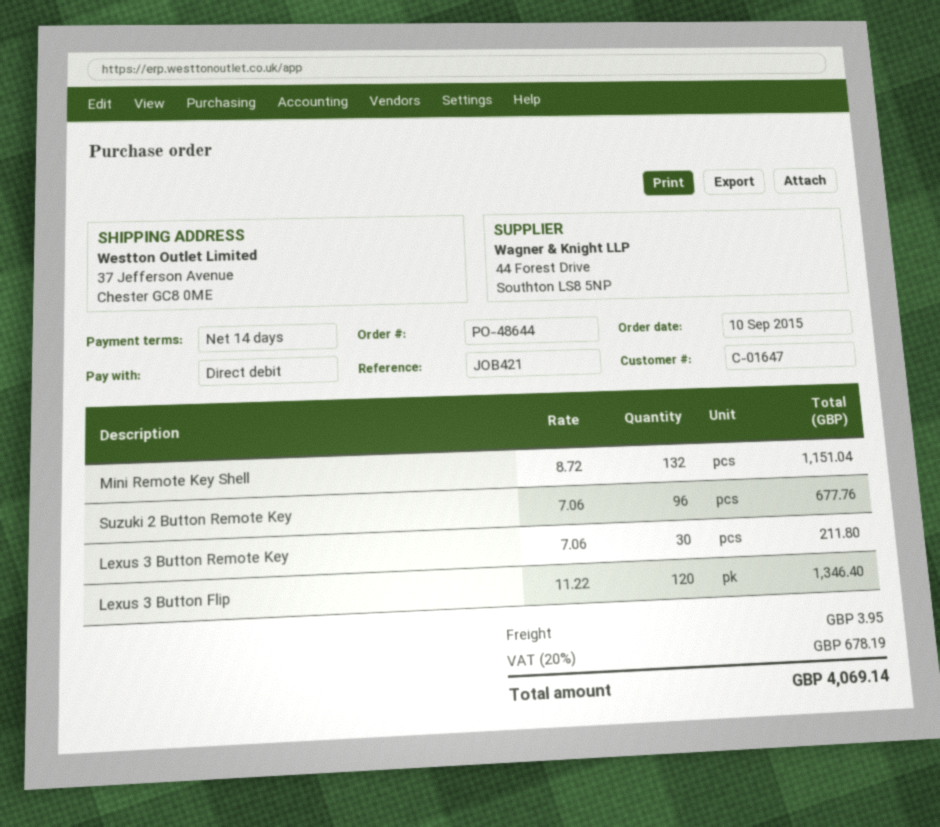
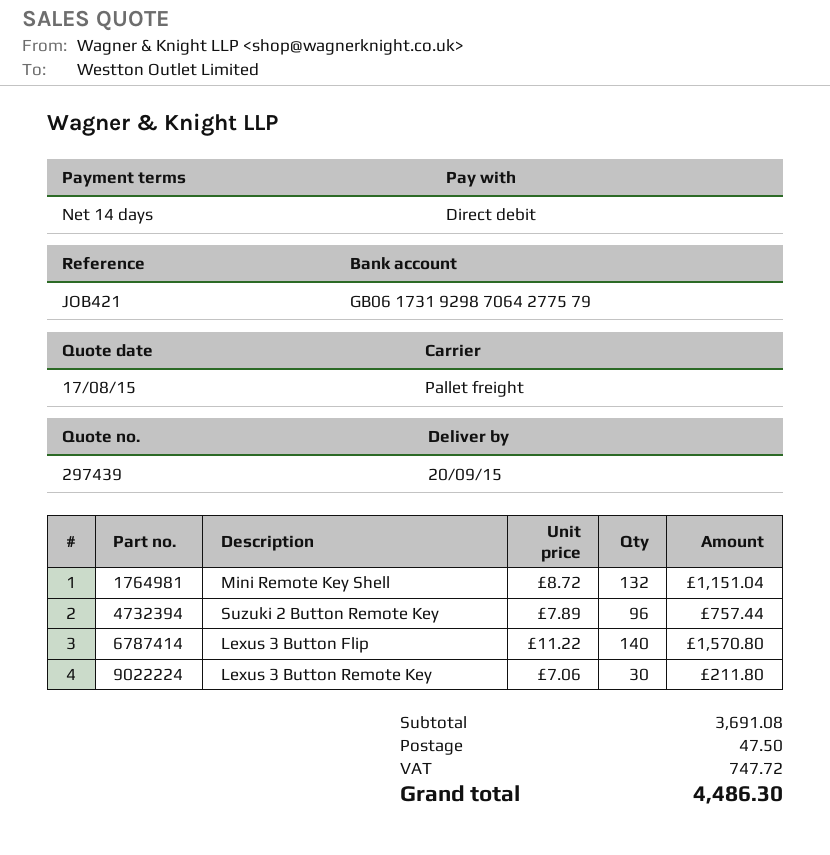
Suzuki 2 Button Remote Key: 96 x 7.06 = 677.76 -> 96 x 7.89 = 757.44
Lexus 3 Button Flip: 120 x 11.22 = 1346.40 -> 140 x 11.22 = 1570.80
shipping: 3.95 -> 47.50
tax: 678.19 -> 747.72
total: 4069.14 -> 4486.30

